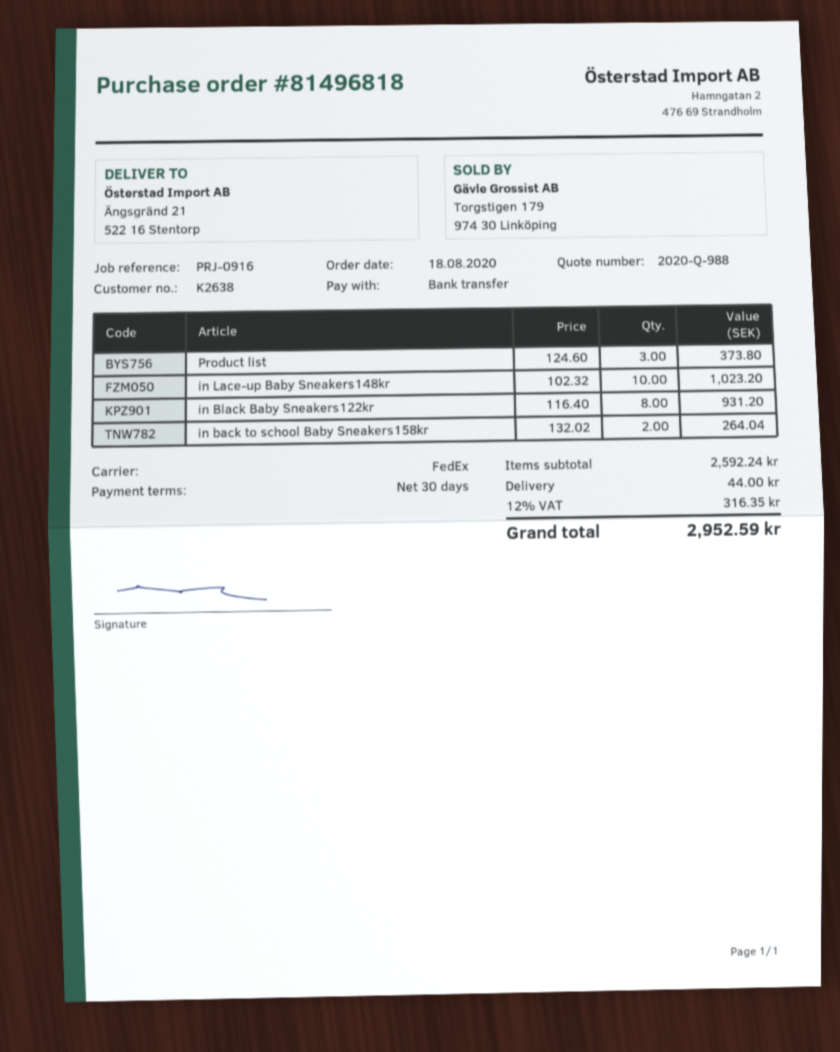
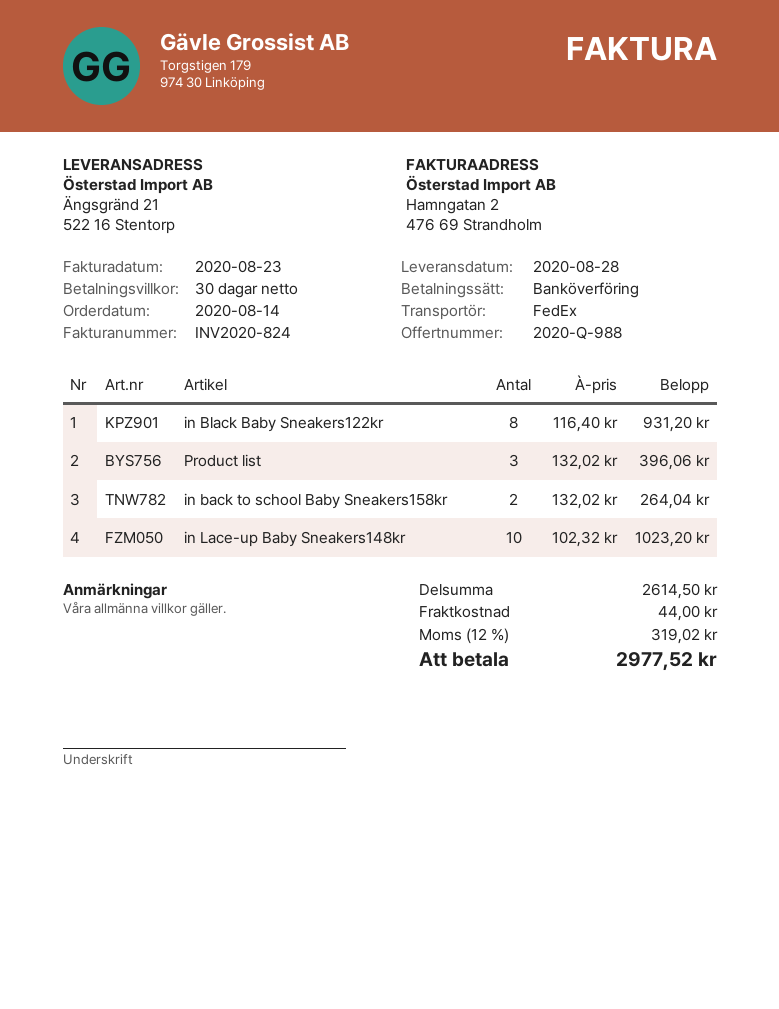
order date: 2020-08-18 -> 2020-08-14
Product list: 3 x 124.60 = 373.80 -> 3 x 132.02 = 396.06
subtotal: 2592.24 -> 2614.50
tax: 12% = 316.35 -> 12% = 319.02
total: 2952.59 -> 2977.52

